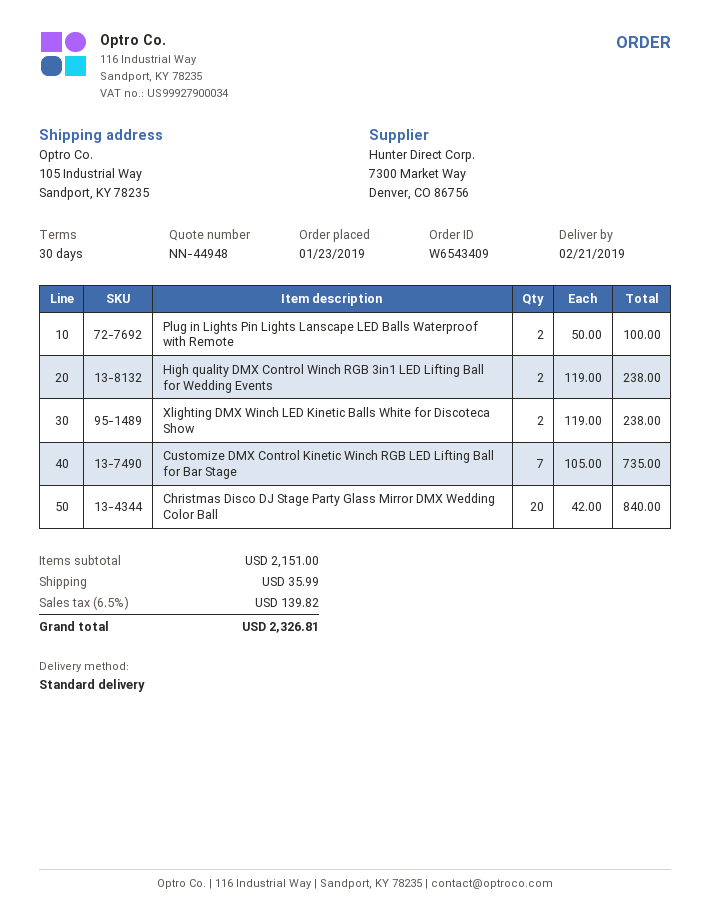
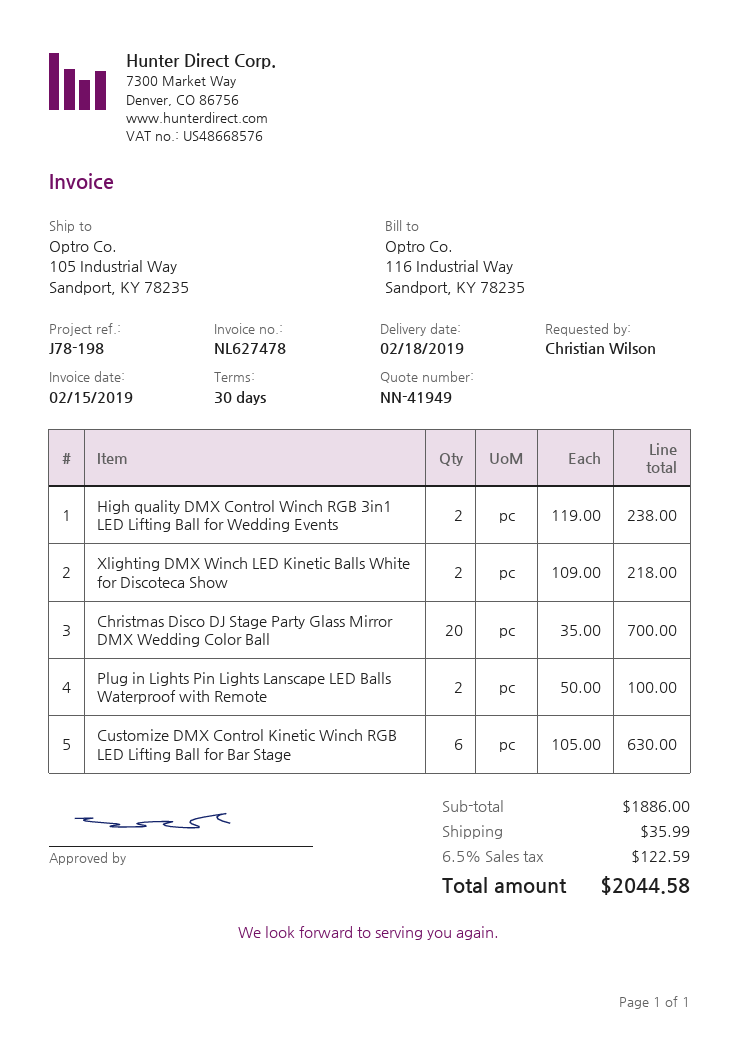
quote number: NN-44948 -> NN-41949
delivery date: 2019-02-21 -> 2019-02-18
Xlighting DMX Winch LED Kinetic Balls White for Discoteca Show: 2 x 119.00 = 238.00 -> 2 x 109.00 = 218.00
Customize DMX Control Kinetic Winch RGB LED Lifting Ball for Bar Stage: 7 x 105.00 = 735.00 -> 6 x 105.00 = 630.00
Christmas Disco DJ Stage Party Glass Mirror DMX Wedding Color Ball: 20 x 42.00 = 840.00 -> 20 x 35.00 = 700.00
subtotal: 2151.00 -> 1886.00
tax: 6.5% = 139.82 -> 6.5% = 122.59
total: 2326.81 -> 2044.58

